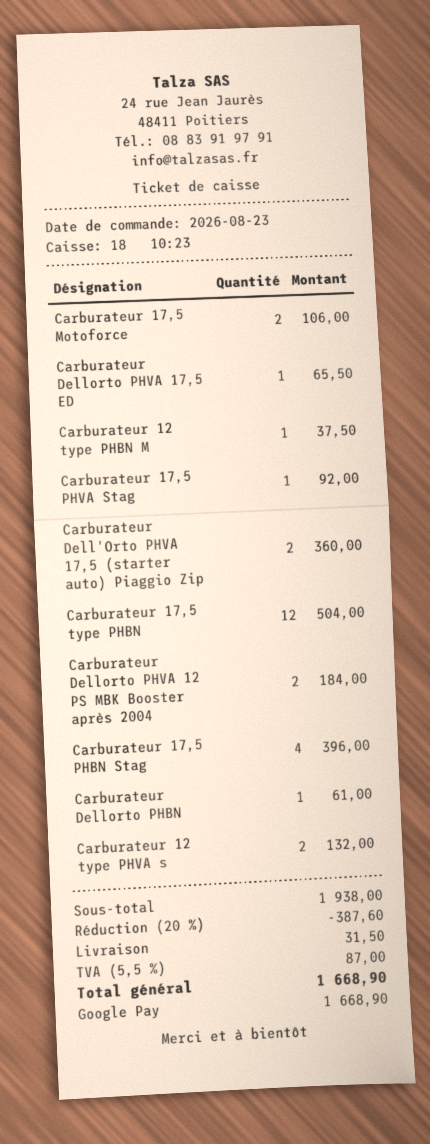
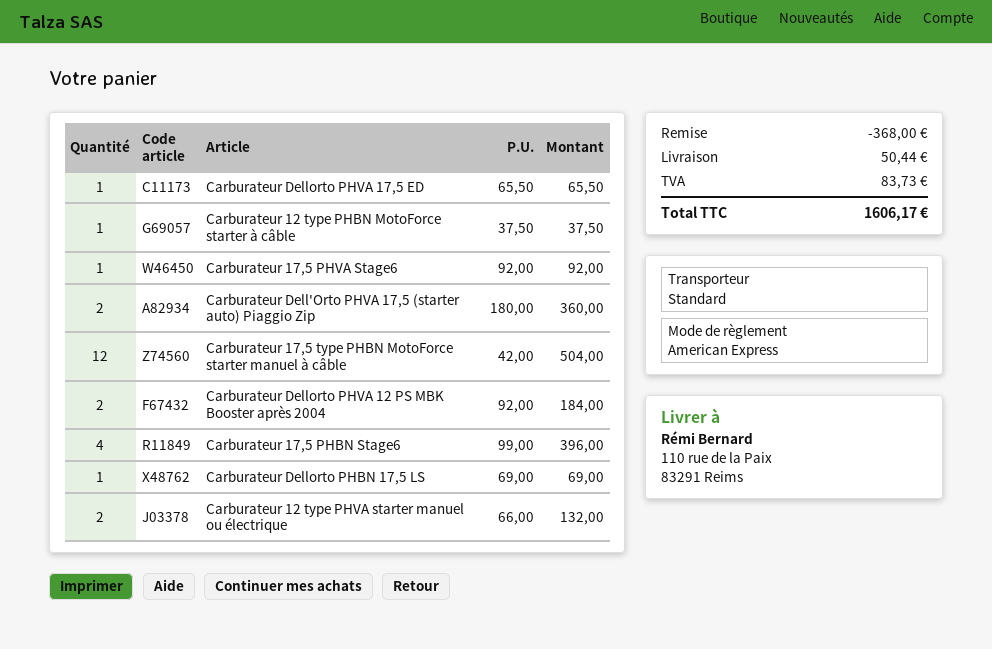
payment method: Google Pay -> American Express
Carburateur 17,5 Motoforce: 2 for 106.00 -> none
Carburateur Dellorto PHBN: 1 for 61.00 -> 1 for 69.00
discount: 387.60 -> 368.00
shipping: 31.50 -> 50.44
tax: 87.00 -> 83.73
total: 1668.90 -> 1606.17

